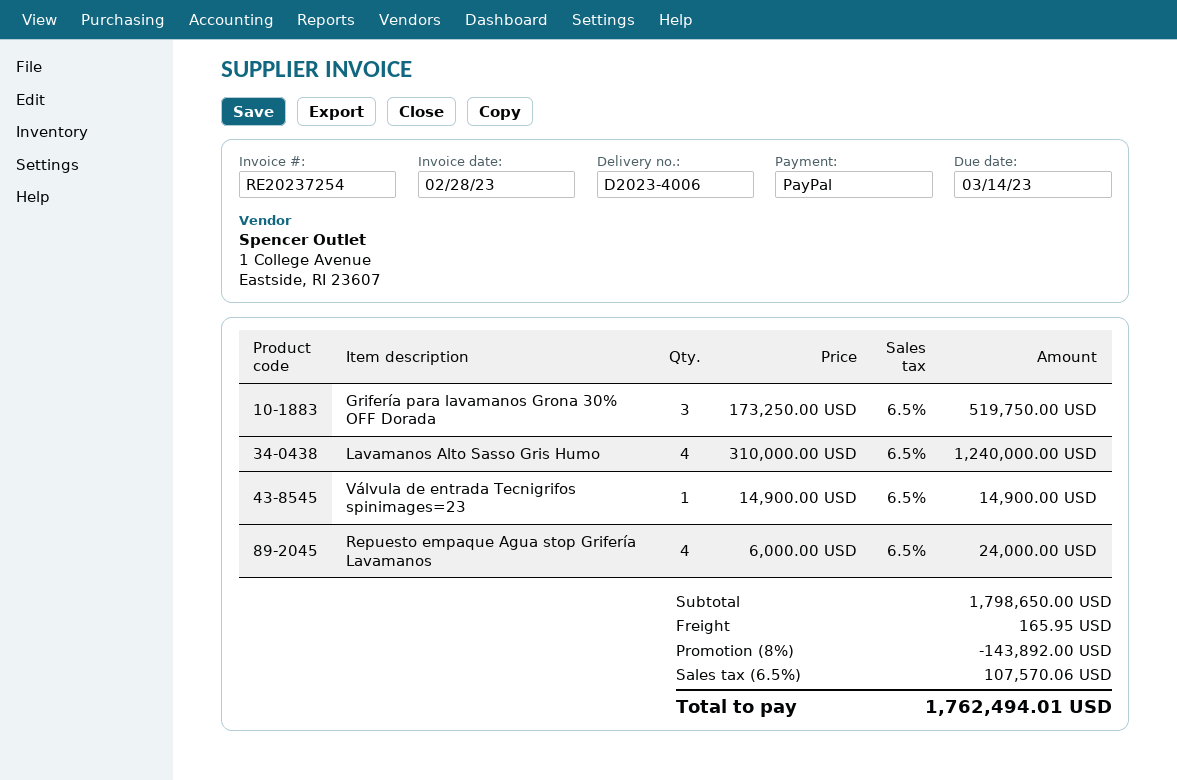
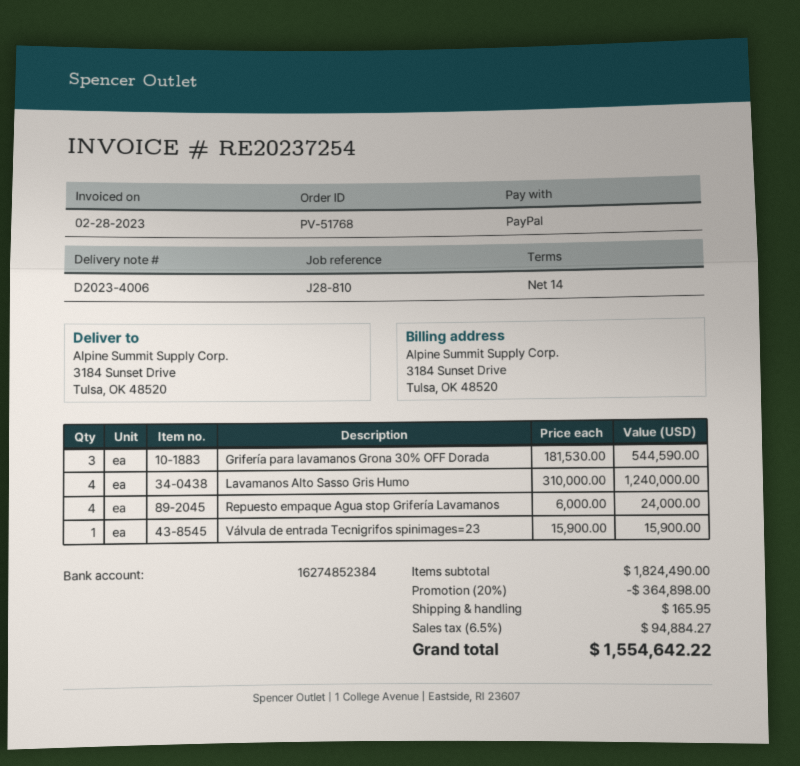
Grifería para lavamanos Grona 30% OFF Dorada: 3 x 173250.00 = 519750.00 -> 3 x 181530.00 = 544590.00
Válvula de entrada Tecnigrifos spinimages=23: 1 x 14900.00 = 14900.00 -> 1 x 15900.00 = 15900.00
subtotal: 1798650.00 -> 1824490.00
discount: 8% = 143892.00 -> 20% = 364898.00
tax: 6.5% = 107570.06 -> 6.5% = 94884.27
total: 1762494.01 -> 1554642.22

